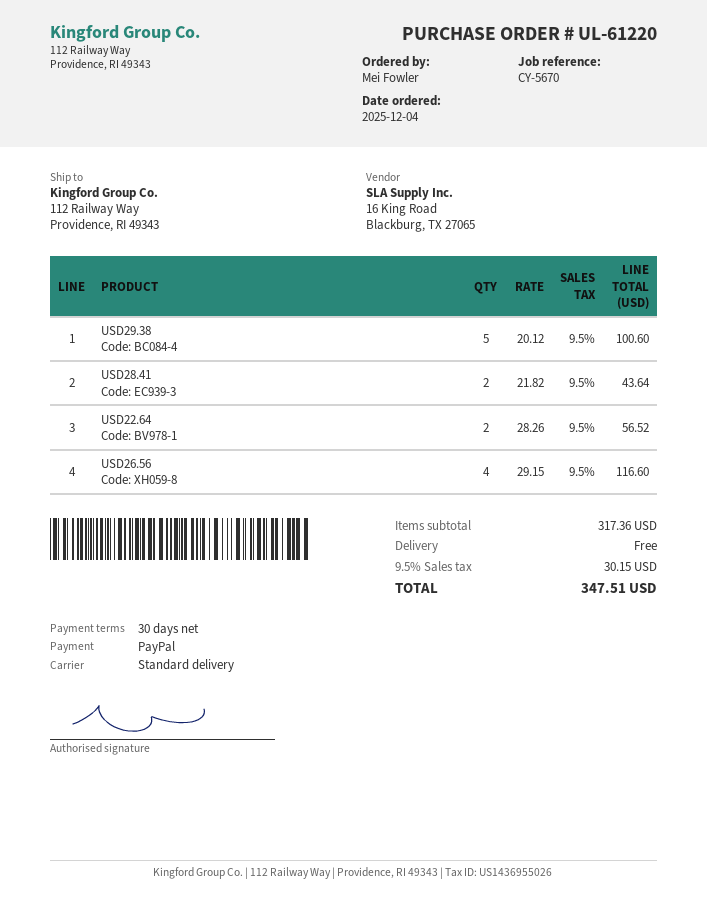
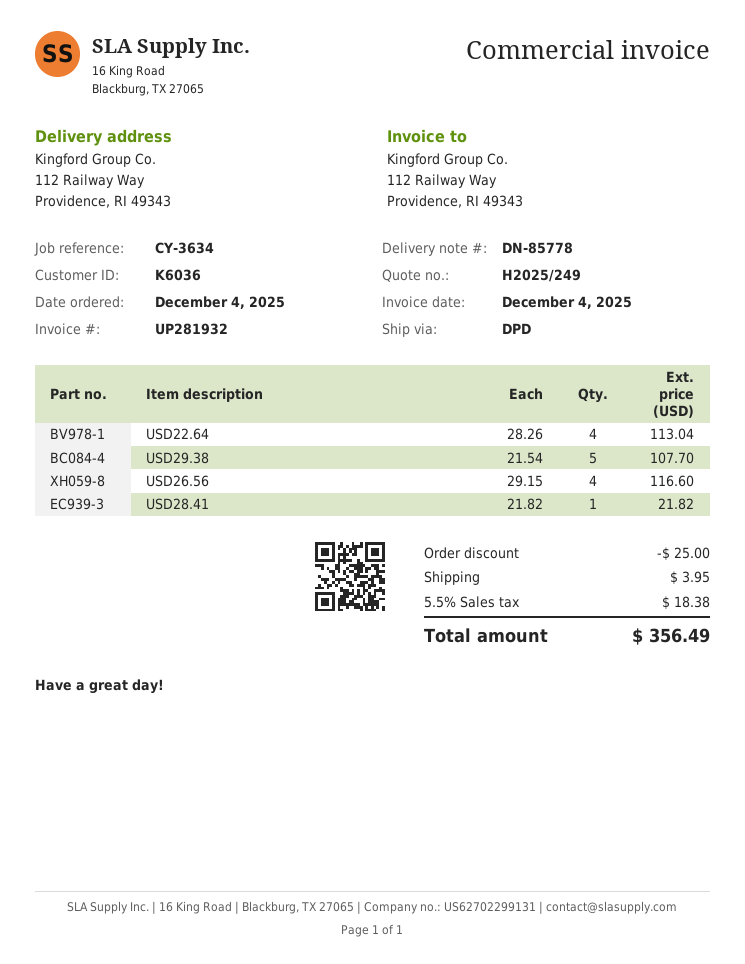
reference: CY-5670 -> CY-3634
shipping method: standard -> DPD
USD29.38: 5 x 20.12 = 100.60 -> 5 x 21.54 = 107.70
USD28.41: 2 x 21.82 = 43.64 -> 1 x 21.82 = 21.82
USD22.64: 2 x 28.26 = 56.52 -> 4 x 28.26 = 113.04
discount: none -> 25.00
shipping: 0.00 -> 3.95
tax: 9.5% = 30.15 -> 5.5% = 18.38
total: 347.51 -> 356.49

